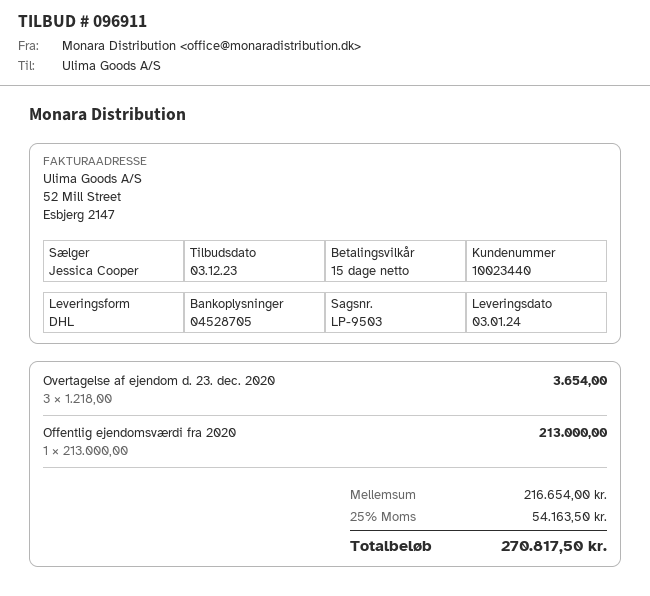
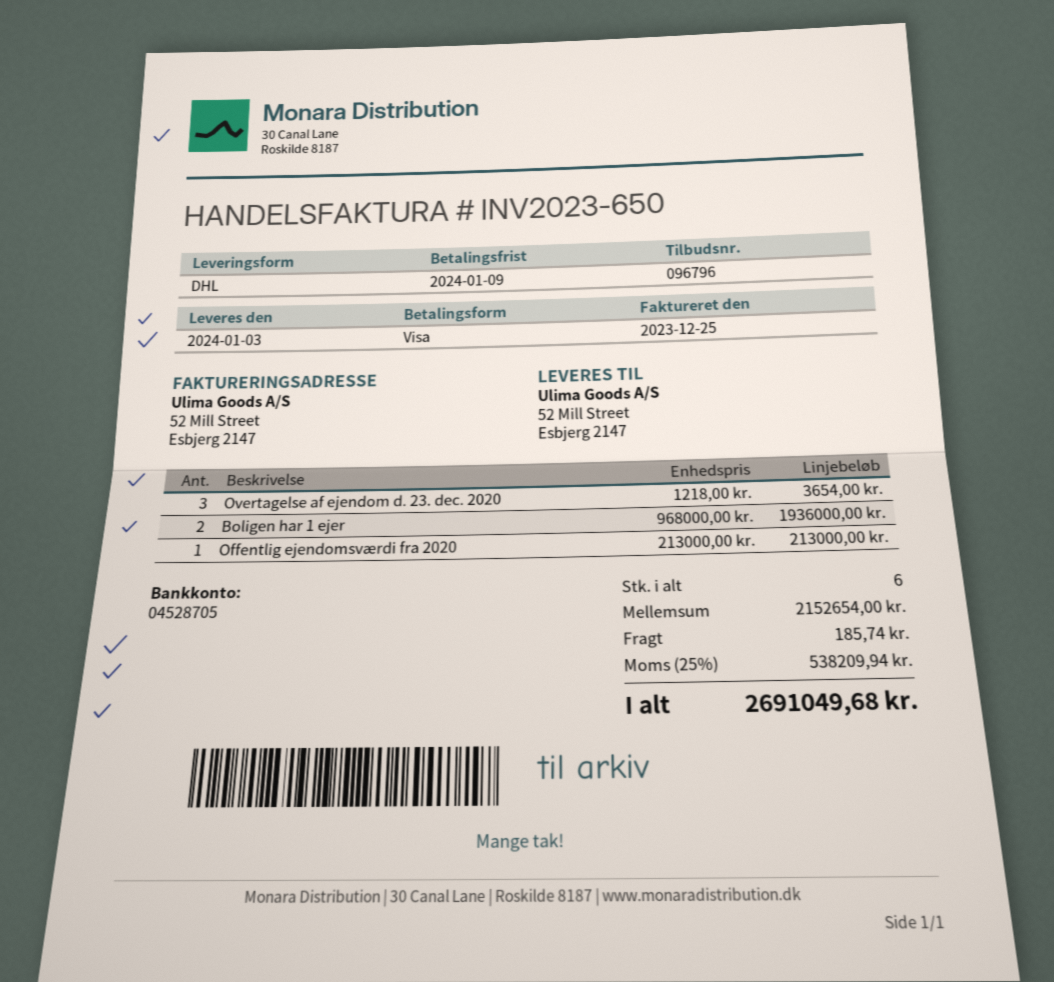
quote number: 096911 -> 096796
Boligen har 1 ejer: none -> 2 x 968000.00 = 1936000.00
subtotal: 216654.00 -> 2152654.00
shipping: none -> 185.74
tax: 25% = 54163.50 -> 25% = 538209.94
total: 270817.50 -> 2691049.68

